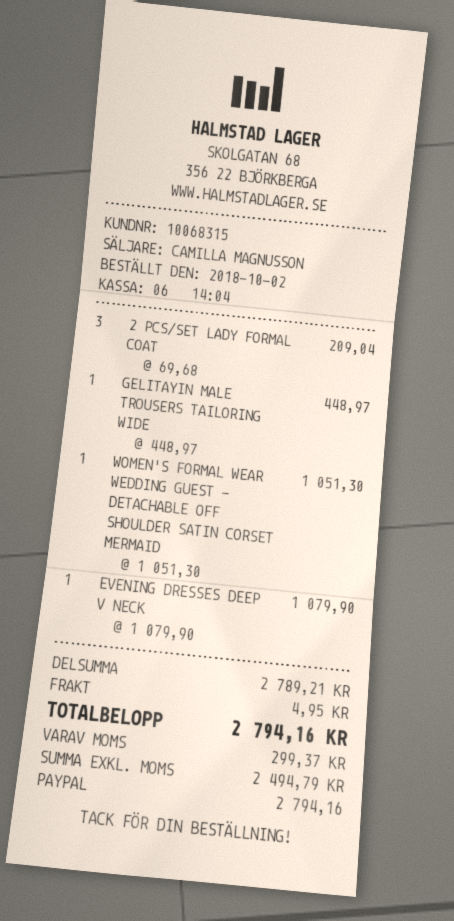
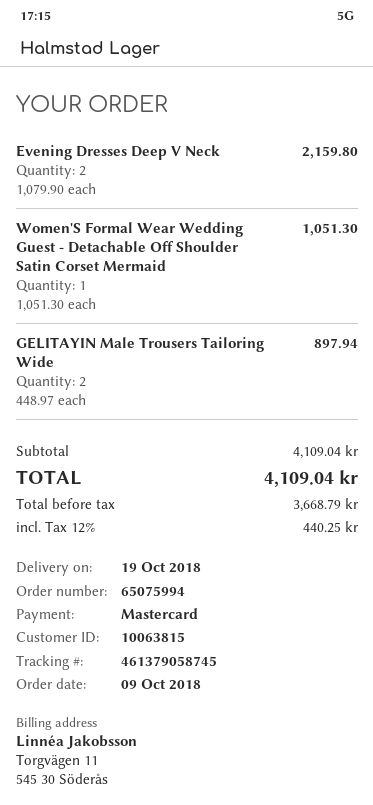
order date: 2018-10-02 -> 2018-10-09
customer number: 10068315 -> 10063815
payment method: PayPal -> Mastercard
2 PCS/SET LADY FORMAL COAT: 3 x 69.68 = 209.04 -> none
GELITAYIN MALE TROUSERS TAILORING WIDE: 1 x 448.97 = 448.97 -> 2 x 448.97 = 897.94
EVENING DRESSES DEEP V NECK: 1 x 1079.90 = 1079.90 -> 2 x 1079.90 = 2159.80
subtotal: 2789.21 -> 4109.04
shipping: 4.95 -> none
net: 2494.79 -> 3668.79
tax: 299.37 -> 440.25
total: 2794.16 -> 4109.04

